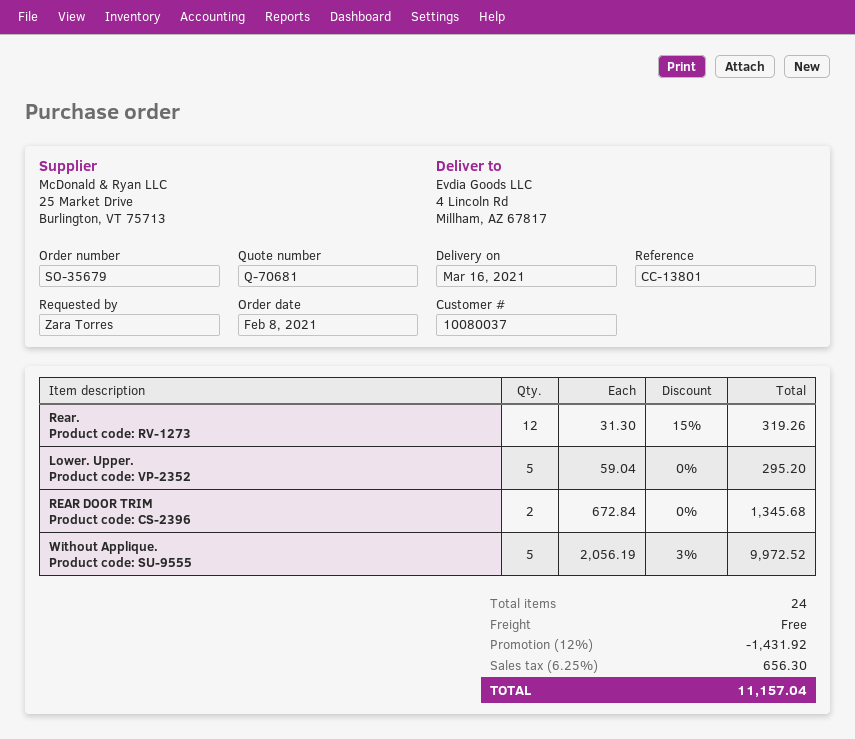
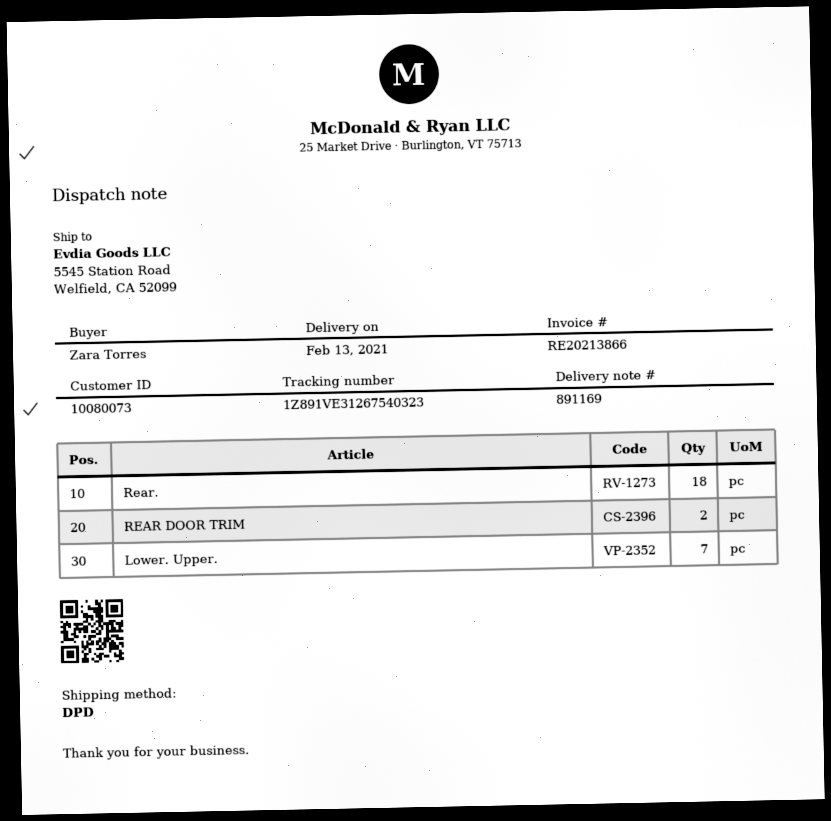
delivery date: 2021-03-16 -> 2021-02-13
customer number: 10080037 -> 10080073
ship to: 4 Lincoln Rd, Millham, AZ 67817 -> 5545 Station Road, Welfield, CA 52099
Rear.: 12 -> 18
Lower. Upper.: 5 -> 7
Without Applique.: 5 -> none

